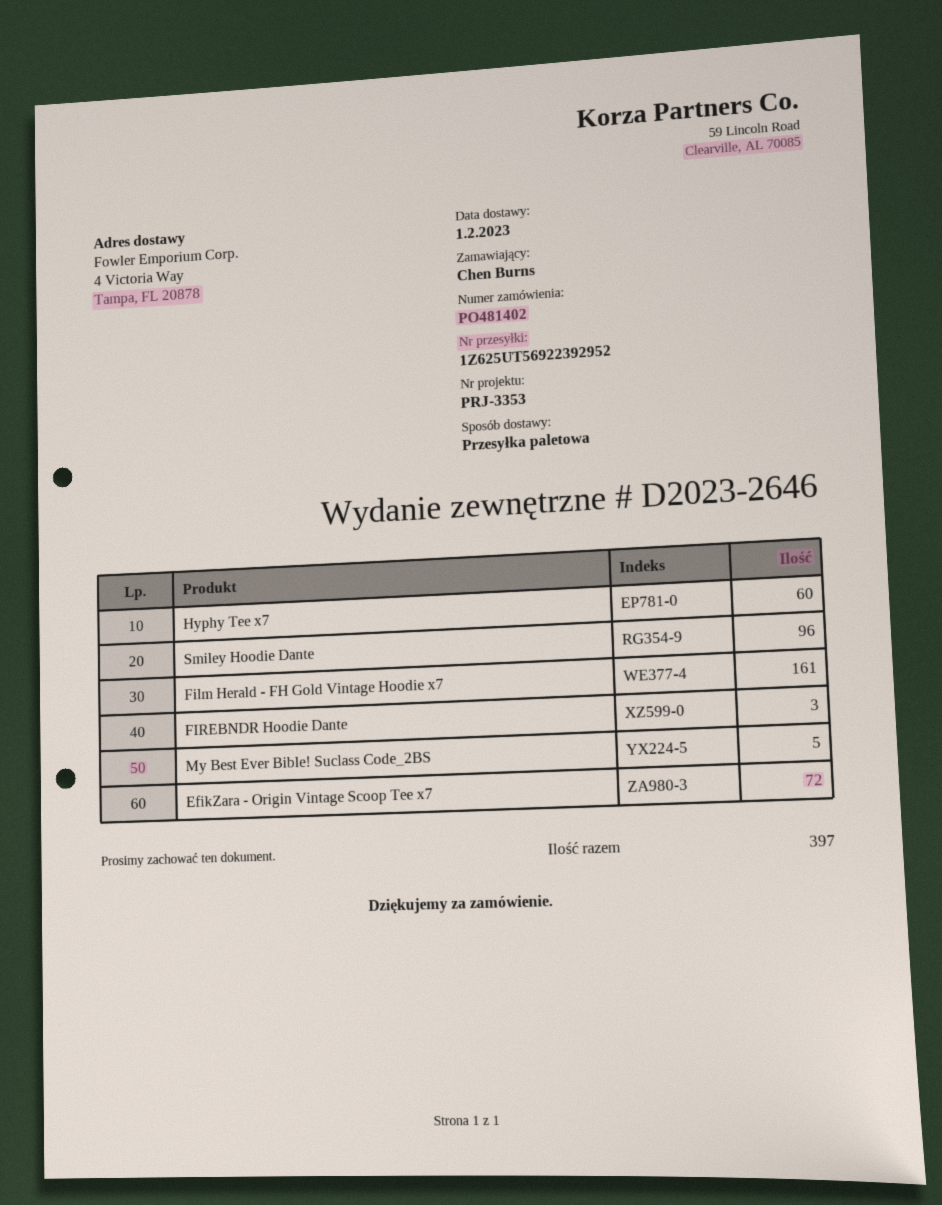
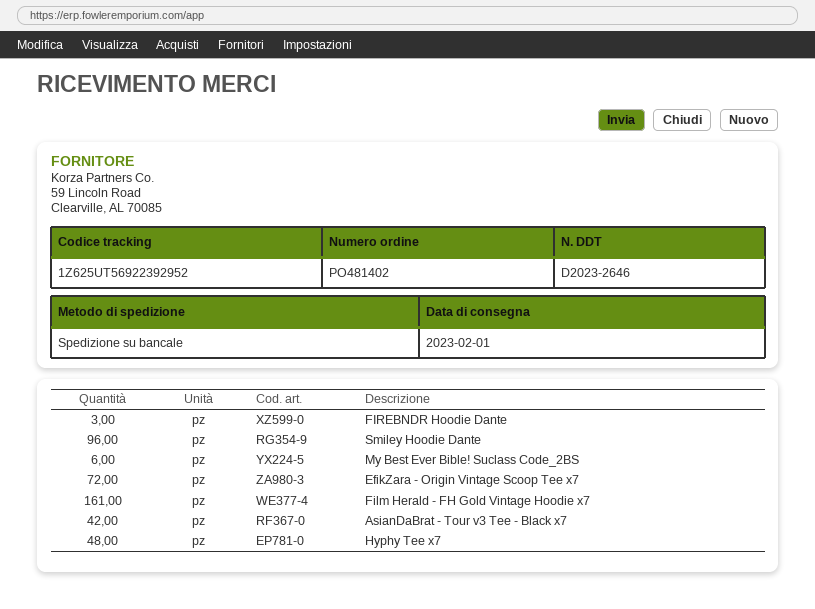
Hyphy Tee x7: 60 -> 48
My Best Ever Bible! Suclass Code_2BS: 5 -> 6
AsianDaBrat - Tour v3 Tee - Black x7: none -> 42

